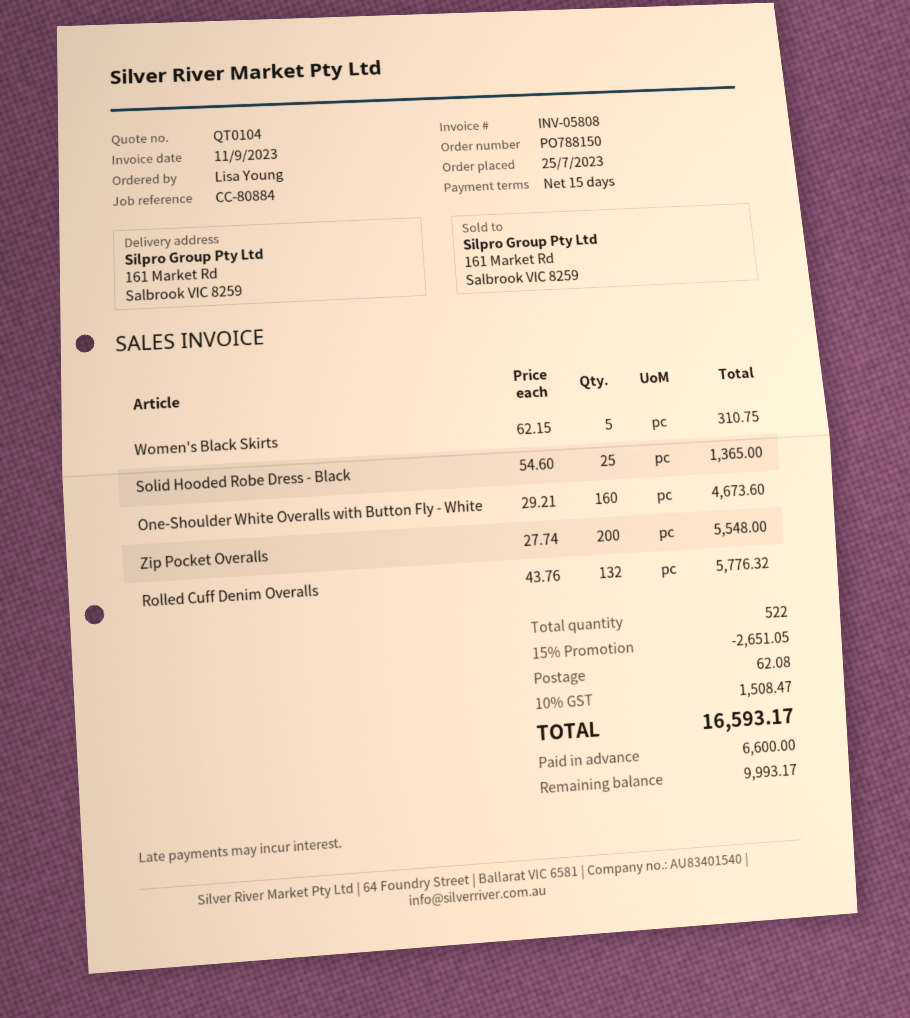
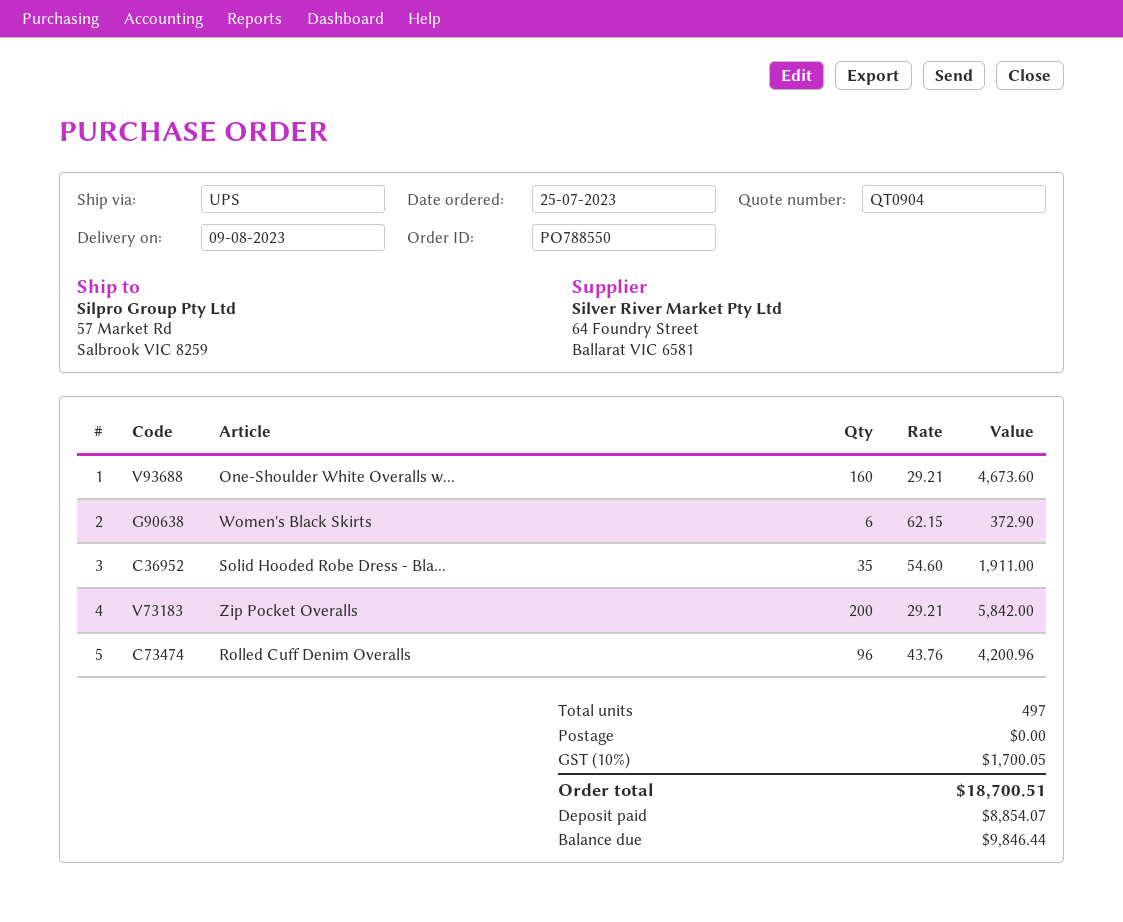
quote number: QT0104 -> QT0904
order number: PO788150 -> PO788550
ship to: 161 Market Rd, Salbrook VIC 8259 -> 57 Market Rd, Salbrook VIC 8259
Women's Black Skirts: 5 x 62.15 = 310.75 -> 6 x 62.15 = 372.90
Solid Hooded Robe Dress - Black: 25 x 54.60 = 1365.00 -> 35 x 54.60 = 1911.00
Zip Pocket Overalls: 200 x 27.74 = 5548.00 -> 200 x 29.21 = 5842.00
Rolled Cuff Denim Overalls: 132 x 43.76 = 5776.32 -> 96 x 43.76 = 4200.96
total quantity: 522 -> 497
discount: 15% = 2651.05 -> none
shipping: 62.08 -> 0.00
tax: 10% = 1508.47 -> 10% = 1700.05
total: 16593.17 -> 18700.51
deposit: 6600.00 -> 8854.07
balance: 9993.17 -> 9846.44

